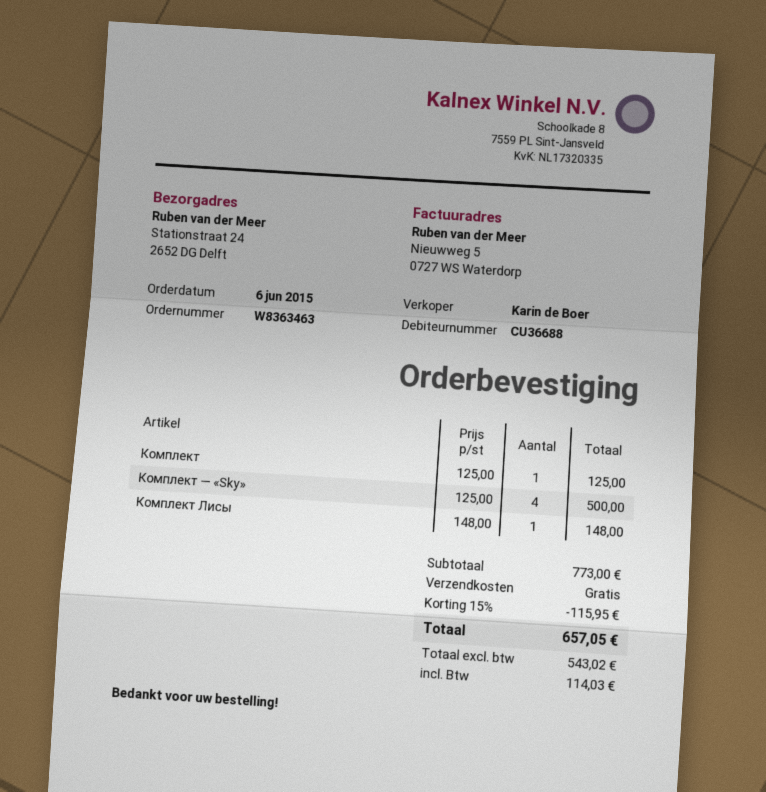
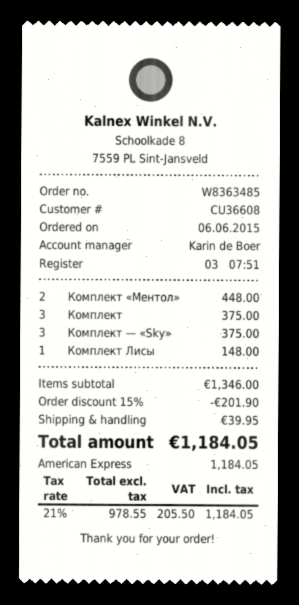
order number: W8363463 -> W8363485
customer number: CU36688 -> CU36608
Комплект: 1 for 125.00 -> 3 for 375.00
Комплект — «Sky»: 4 for 500.00 -> 3 for 375.00
Комплект «Ментол»: none -> 2 for 448.00
subtotal: 773.00 -> 1346.00
discount: 15% = 115.95 -> 15% = 201.90
shipping: 0.00 -> 39.95
net: 543.02 -> 978.55
tax: 114.03 -> 205.50
total: 657.05 -> 1184.05

